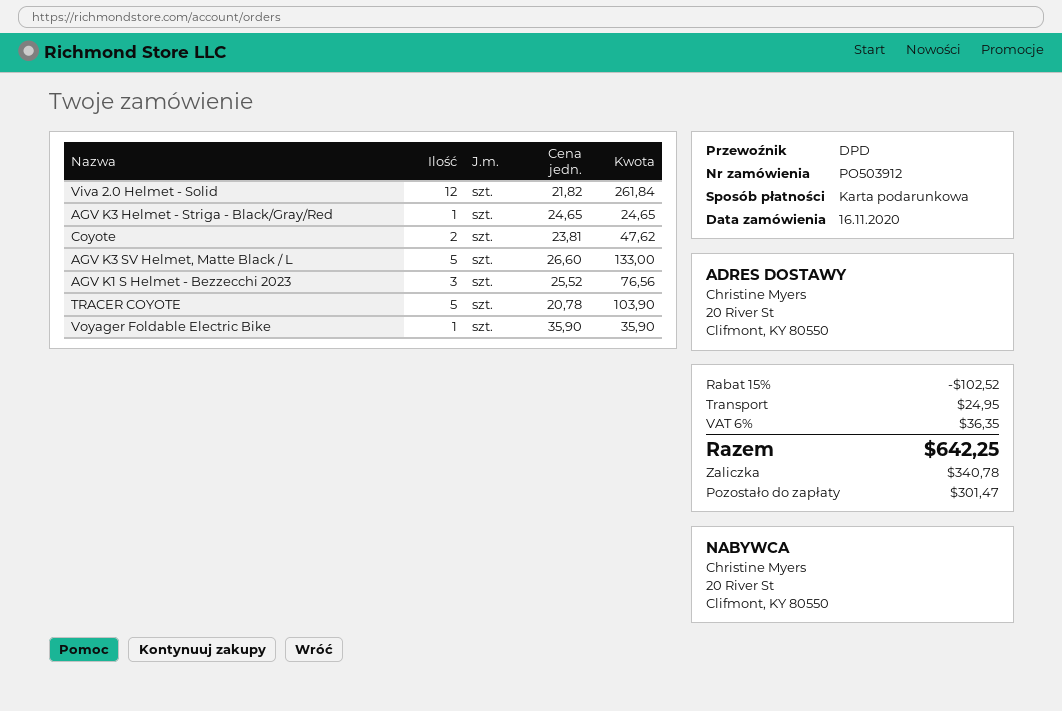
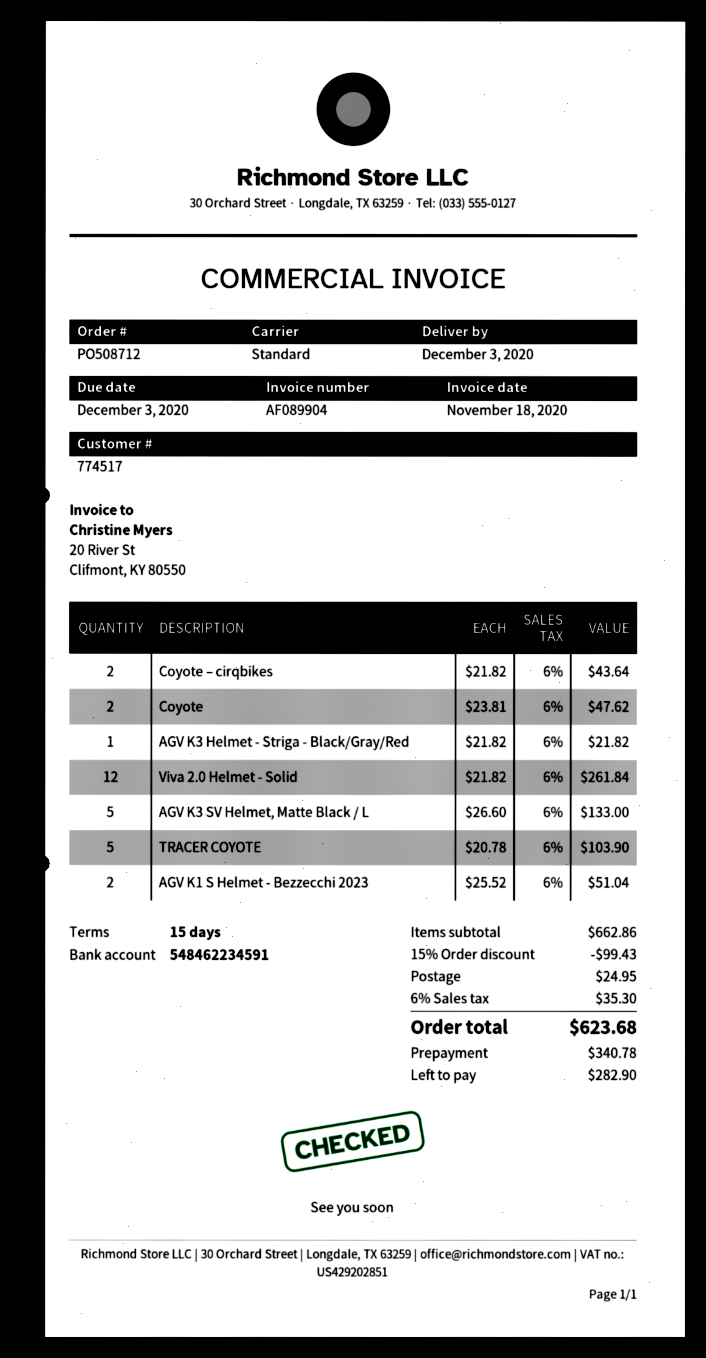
order number: PO503912 -> PO508712
shipping method: DPD -> standard
AGV K3 Helmet - Striga - Black/Gray/Red: 1 x 24.65 = 24.65 -> 1 x 21.82 = 21.82
AGV K1 S Helmet - Bezzecchi 2023: 3 x 25.52 = 76.56 -> 2 x 25.52 = 51.04
Voyager Foldable Electric Bike: 1 x 35.90 = 35.90 -> none
Coyote – cirqbikes: none -> 2 x 21.82 = 43.64
discount: 15% = 102.52 -> 15% = 99.43
tax: 6% = 36.35 -> 6% = 35.30
total: 642.25 -> 623.68
balance: 301.47 -> 282.90

